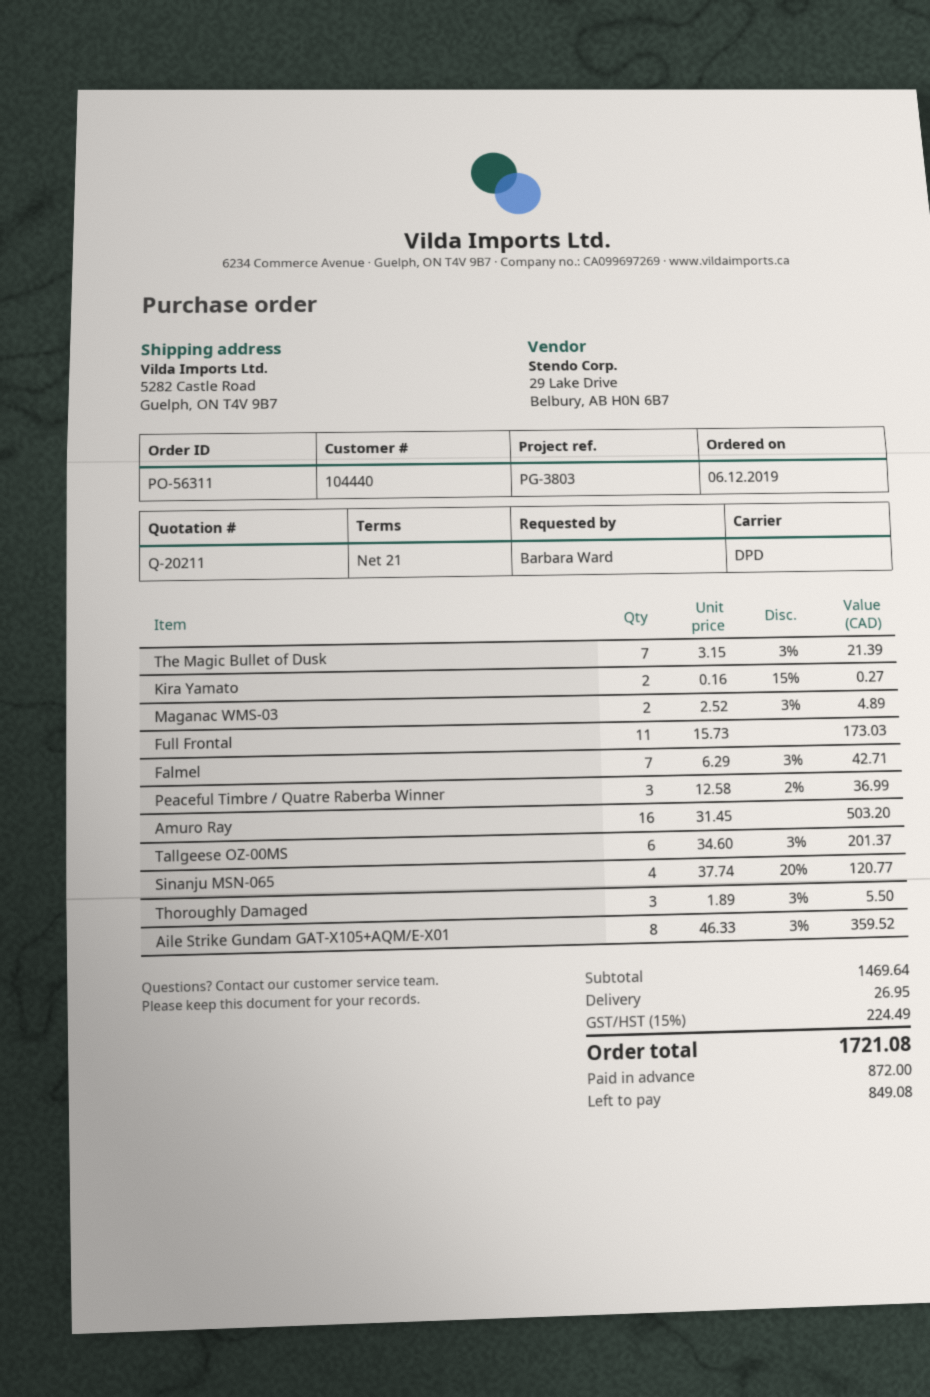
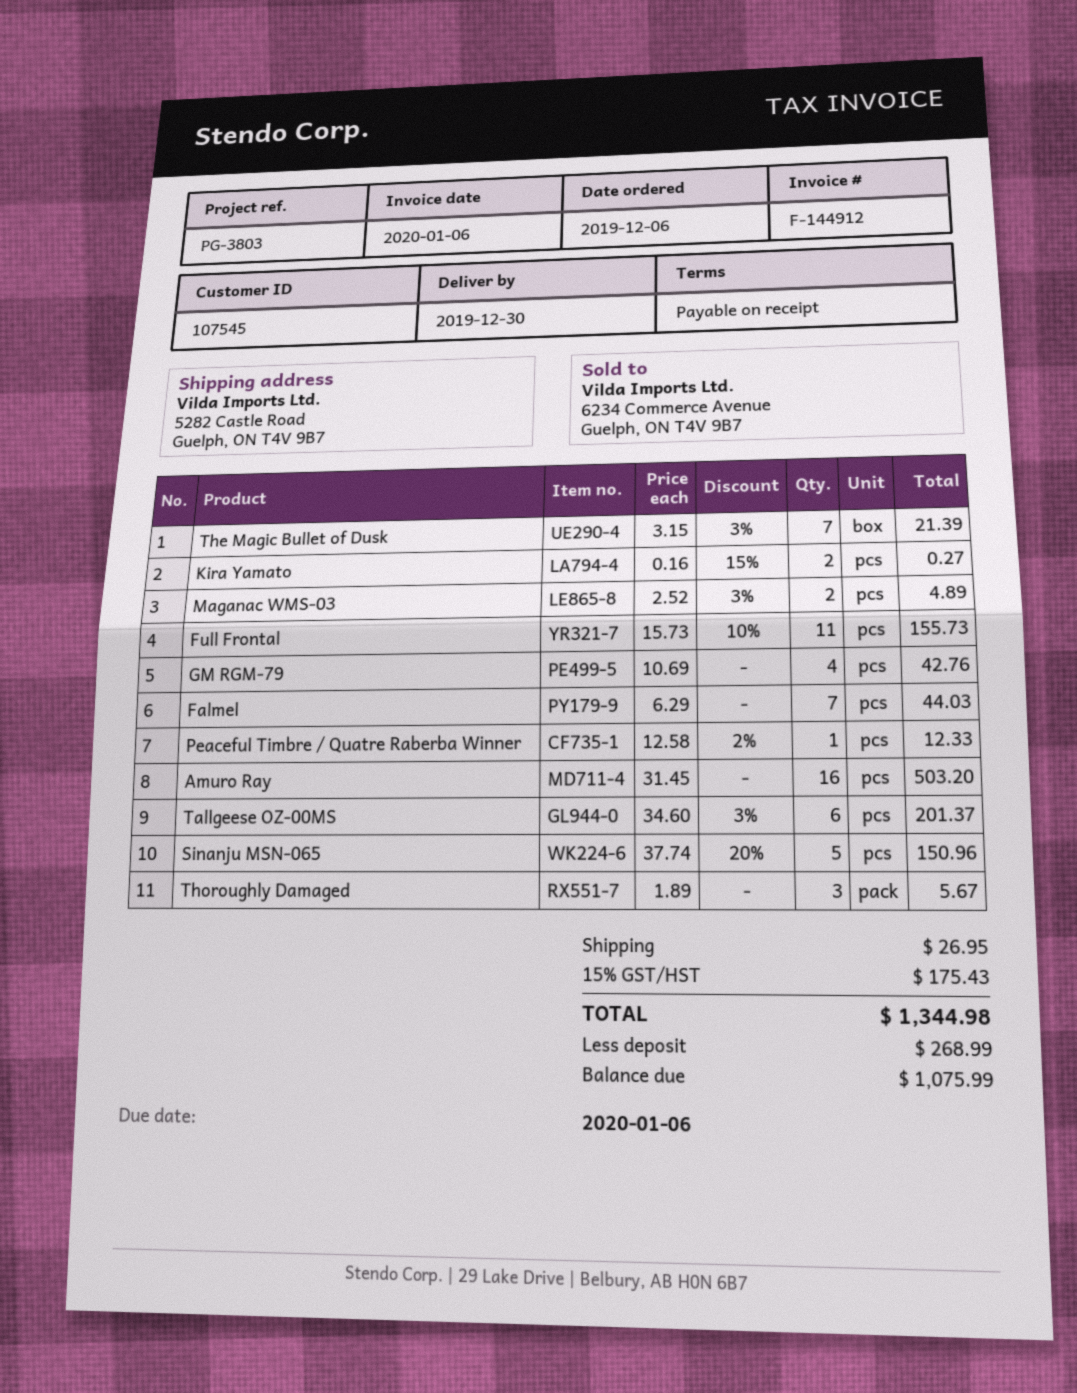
payment terms: 21 days -> on receipt
customer number: 104440 -> 107545
Full Frontal: 11 x 15.73 = 173.03 -> 11 x 15.73 - 10% = 155.73
Falmel: 7 x 6.29 - 3% = 42.71 -> 7 x 6.29 = 44.03
Peaceful Timbre / Quatre Raberba Winner: 3 x 12.58 - 2% = 36.99 -> 1 x 12.58 - 2% = 12.33
Sinanju MSN-065: 4 x 37.74 - 20% = 120.77 -> 5 x 37.74 - 20% = 150.96
Thoroughly Damaged: 3 x 1.89 - 3% = 5.50 -> 3 x 1.89 = 5.67
Aile Strike Gundam GAT-X105+AQM/E-X01: 8 x 46.33 - 3% = 359.52 -> none
GM RGM-79: none -> 4 x 10.69 = 42.76
tax: 15% = 224.49 -> 15% = 175.43
total: 1721.08 -> 1344.98
deposit: 872.00 -> 268.99
balance: 849.08 -> 1075.99

